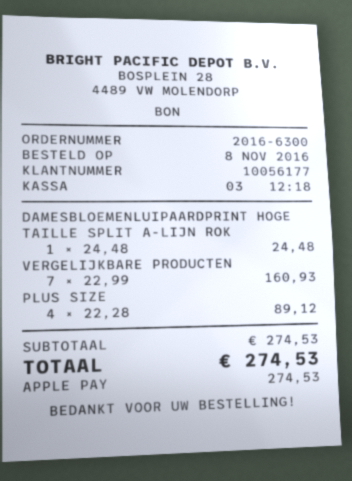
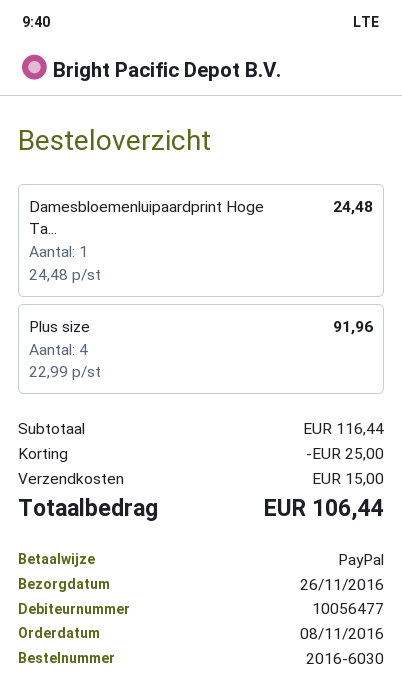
order number: 2016-6300 -> 2016-6030
customer number: 10056177 -> 10056477
payment method: Apple Pay -> PayPal
VERGELIJKBARE PRODUCTEN: 7 x 22.99 = 160.93 -> none
PLUS SIZE: 4 x 22.28 = 89.12 -> 4 x 22.99 = 91.96
subtotal: 274.53 -> 116.44
discount: none -> 25.00
shipping: none -> 15.00
total: 274.53 -> 106.44

